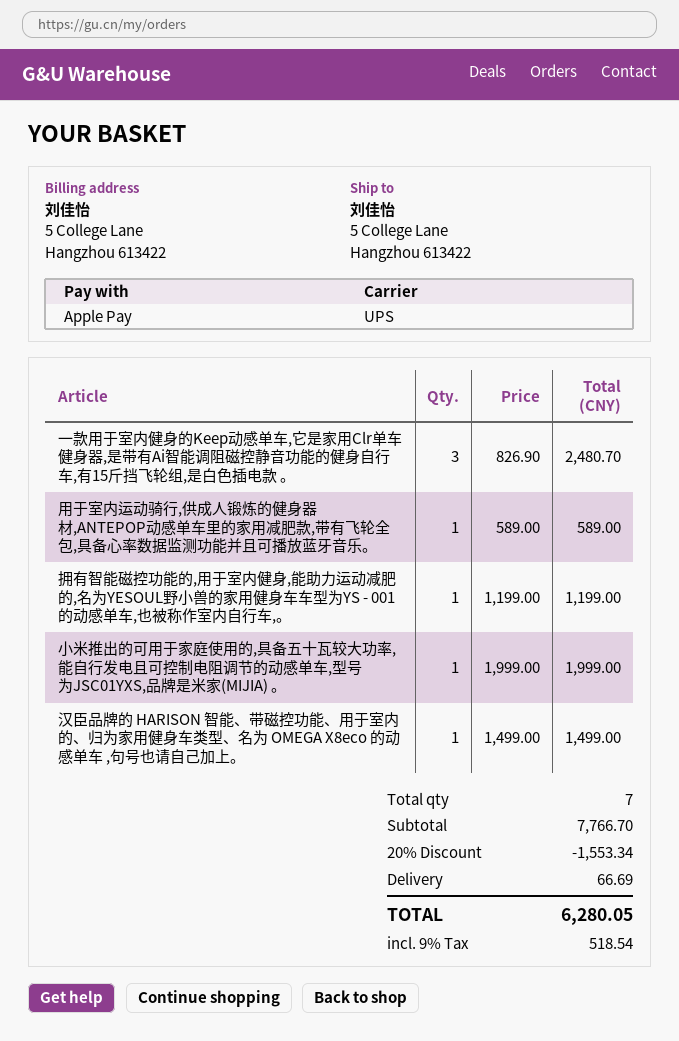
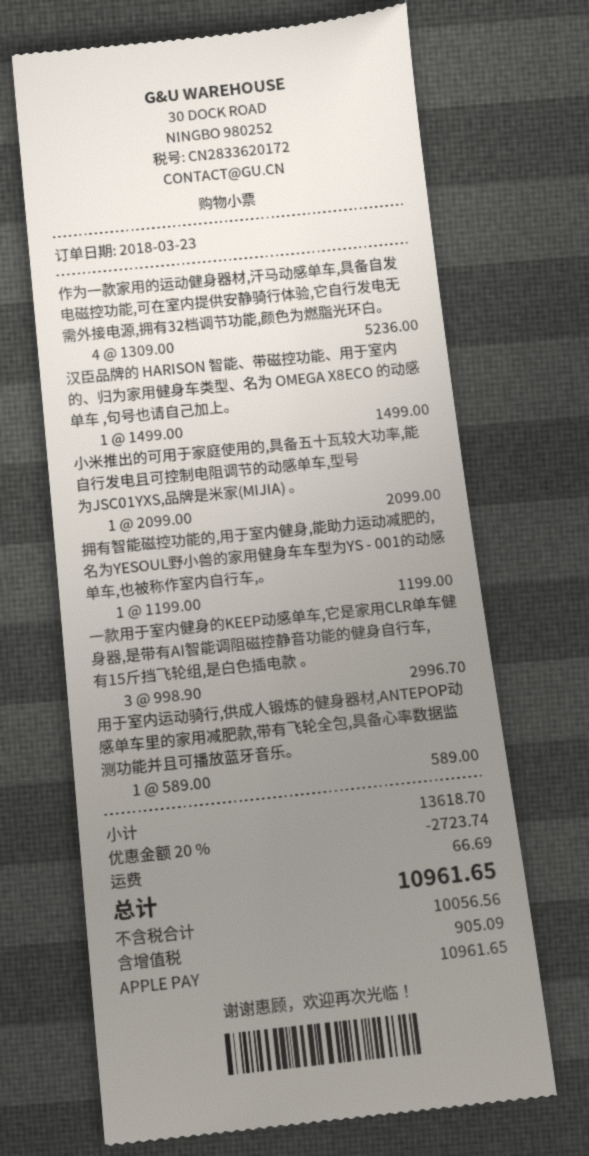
一款用于室内健身的Keep动感单车,它是家用Clr单车健身器,是带有Ai智能调阻磁控静音功能的健身自行车,有15斤挡飞轮组,是白色插电款 。: 3 x 826.90 = 2480.70 -> 3 x 998.90 = 2996.70
小米推出的可用于家庭使用的,具备五十瓦较大功率,能自行发电且可控制电阻调节的动感单车,型号为JSC01YXS,品牌是米家(MIJIA) 。: 1 x 1999.00 = 1999.00 -> 1 x 2099.00 = 2099.00
作为一款家用的运动健身器材,汗马动感单车,具备自发电磁控功能,可在室内提供安静骑行体验,它自行发电无需外接电源,拥有32档调节功能,颜色为燃脂光环白。: none -> 4 x 1309.00 = 5236.00
subtotal: 7766.70 -> 13618.70
discount: 20% = 1553.34 -> 20% = 2723.74
tax: 518.54 -> 905.09
total: 6280.05 -> 10961.65

